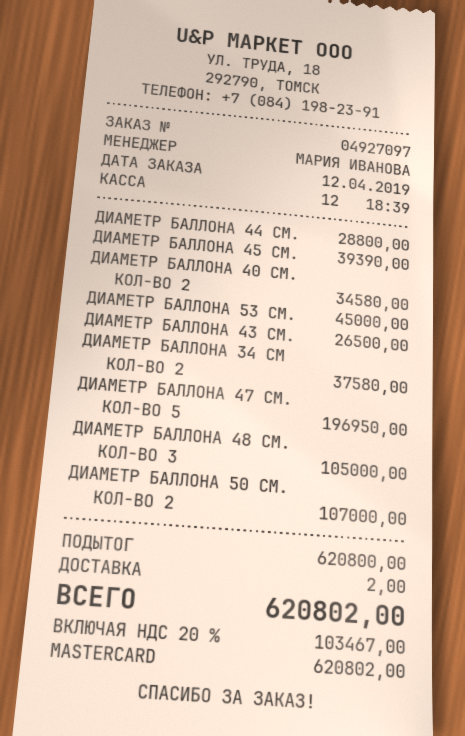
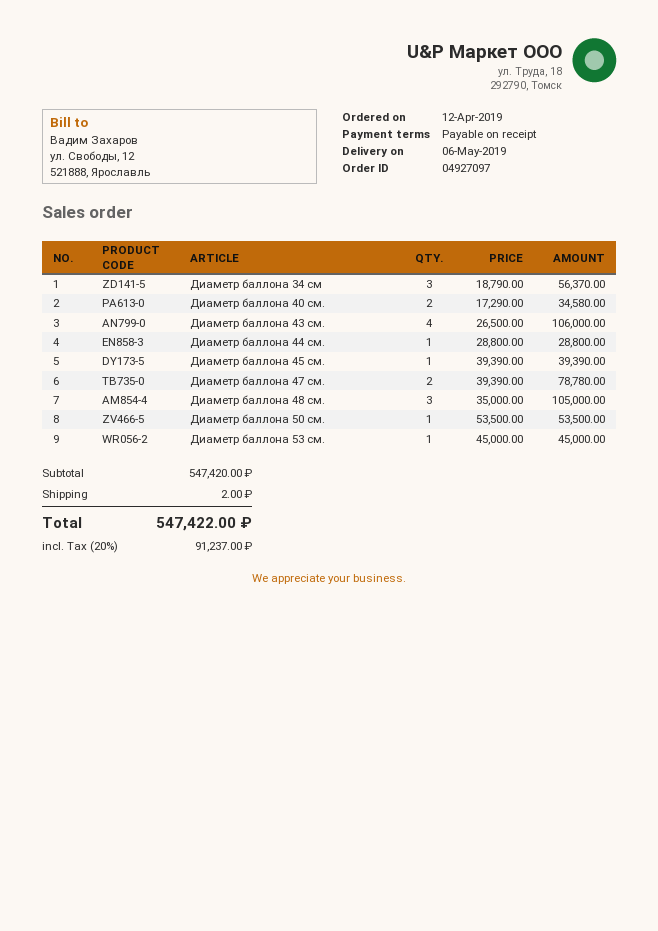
ДИАМЕТР БАЛЛОНА 43 СМ.: 1 for 26500.00 -> 4 for 106000.00
ДИАМЕТР БАЛЛОНА 34 СМ: 2 for 37580.00 -> 3 for 56370.00
ДИАМЕТР БАЛЛОНА 47 СМ.: 5 for 196950.00 -> 2 for 78780.00
ДИАМЕТР БАЛЛОНА 50 СМ.: 2 for 107000.00 -> 1 for 53500.00
subtotal: 620800.00 -> 547420.00
tax: 20% = 103467.00 -> 20% = 91237.00
total: 620802.00 -> 547422.00

